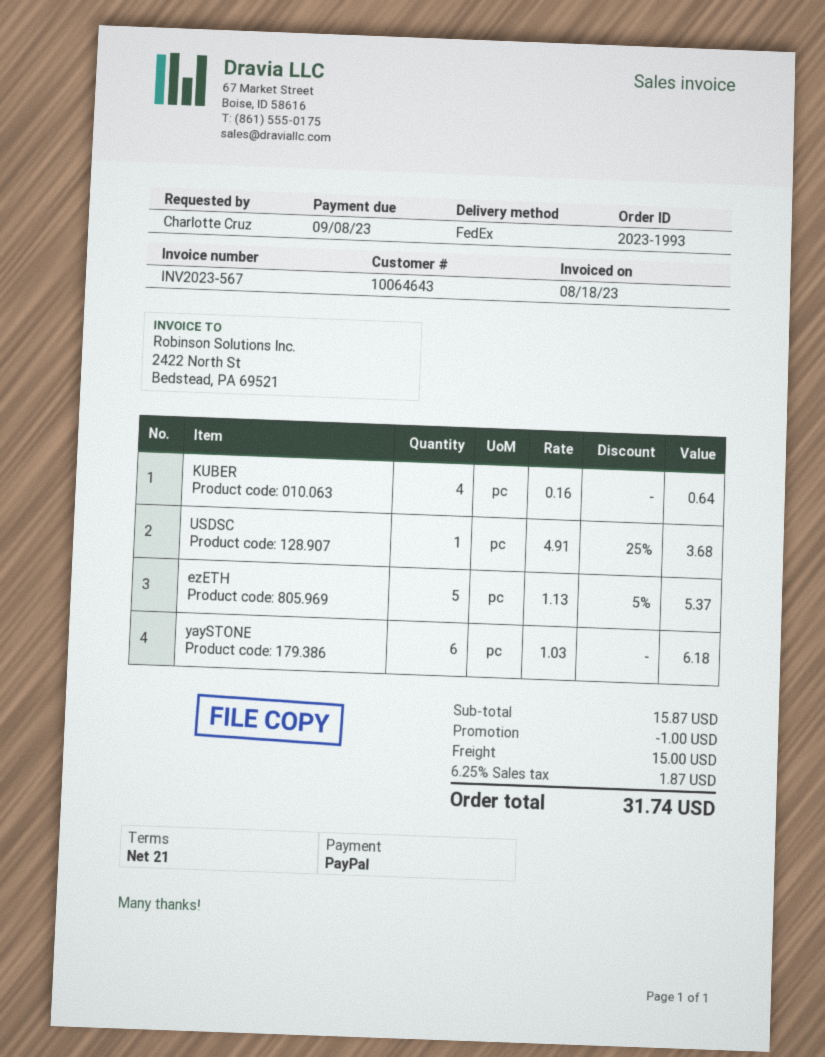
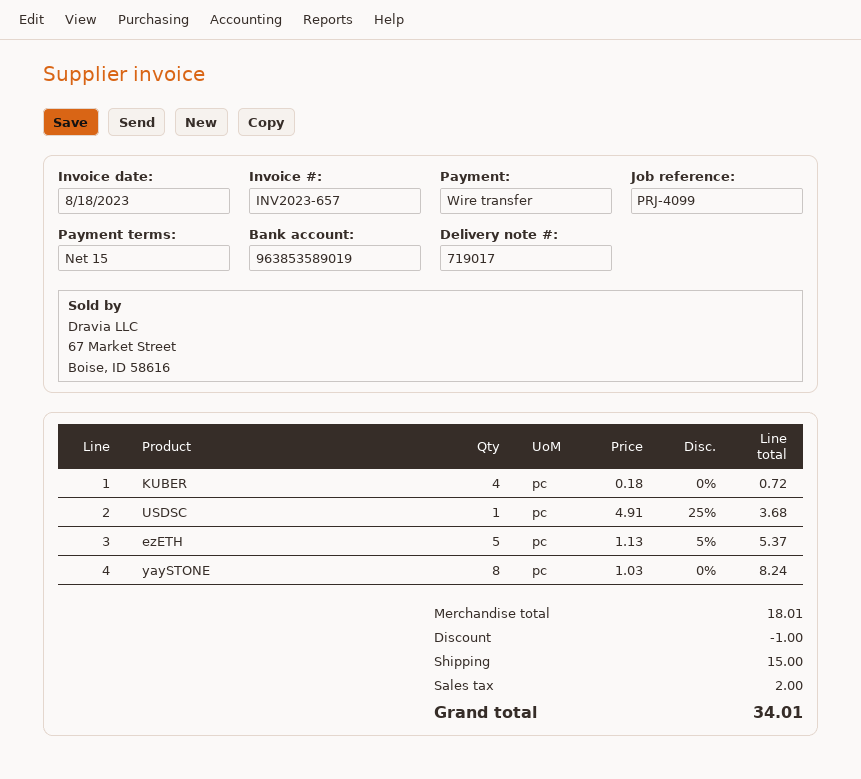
invoice number: INV2023-567 -> INV2023-657
payment terms: 21 days -> 15 days
payment method: PayPal -> bank transfer
KUBER: 4 x 0.16 = 0.64 -> 4 x 0.18 = 0.72
yaySTONE: 6 x 1.03 = 6.18 -> 8 x 1.03 = 8.24
subtotal: 15.87 -> 18.01
tax: 1.87 -> 2.00
total: 31.74 -> 34.01

